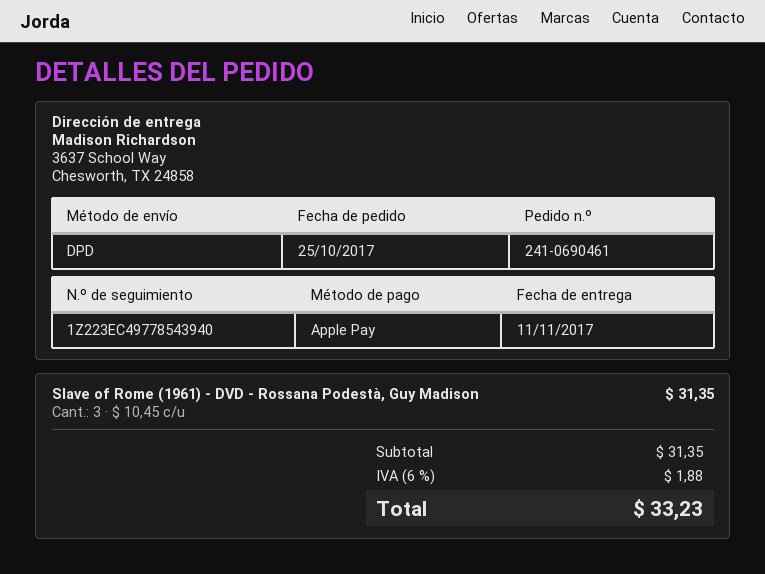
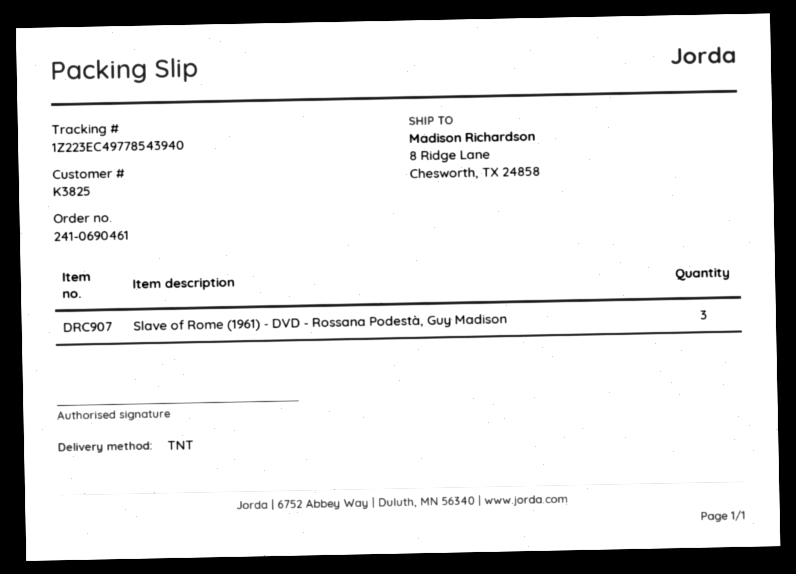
shipping method: DPD -> TNT
ship to: 3637 School Way, Chesworth, TX 24858 -> 8 Ridge Lane, Chesworth, TX 24858

